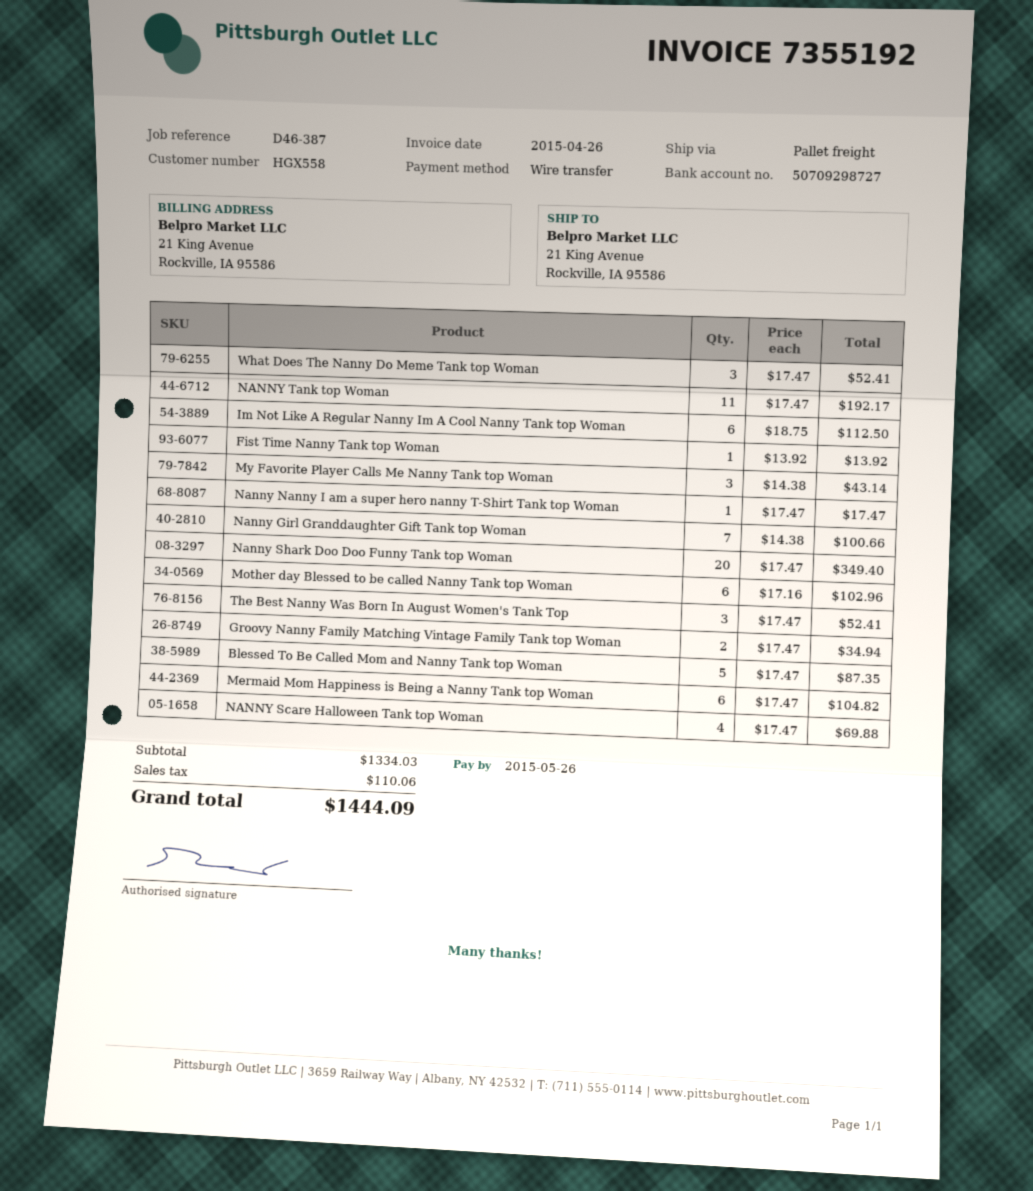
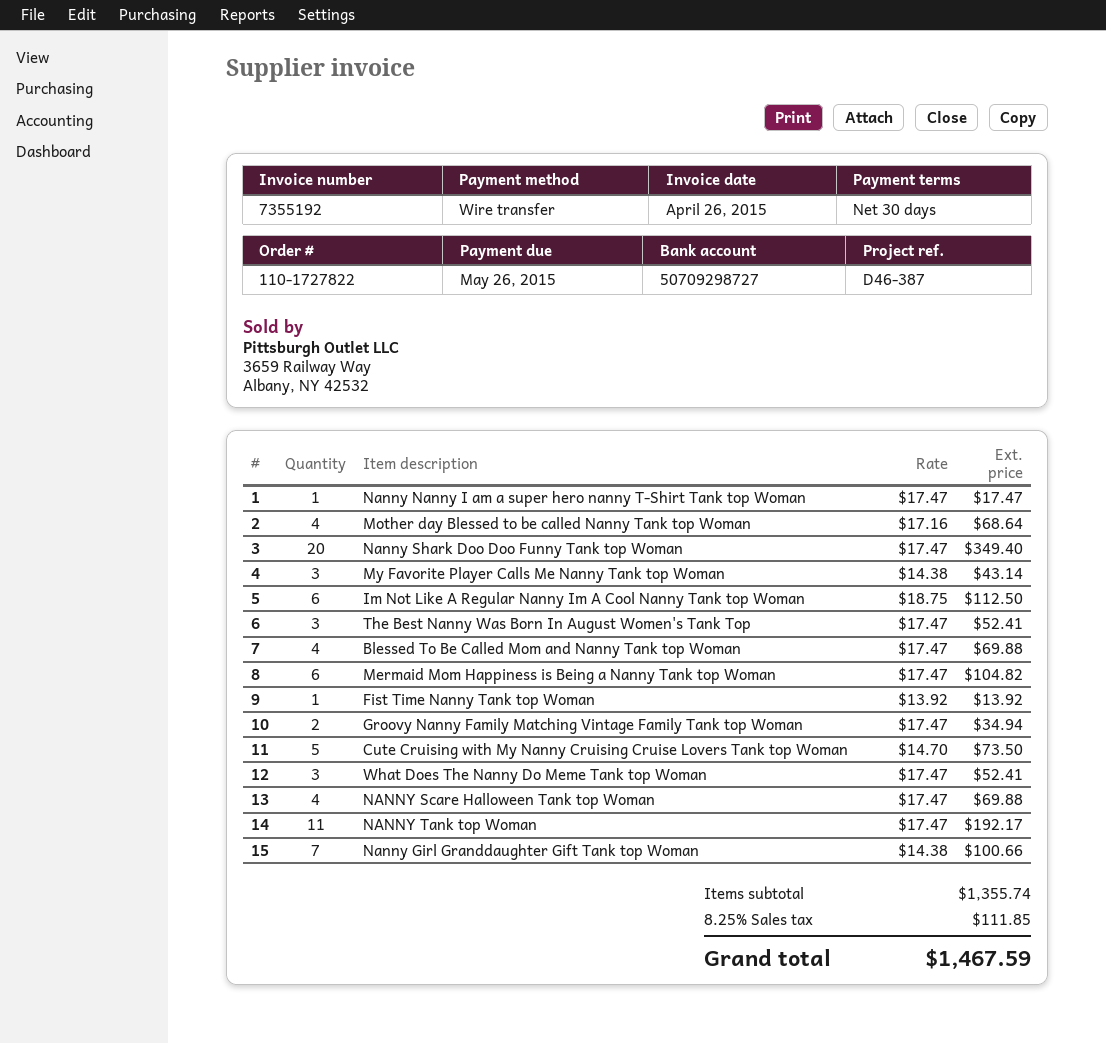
Mother day Blessed to be called Nanny Tank top Woman: 6 x 17.16 = 102.96 -> 4 x 17.16 = 68.64
Blessed To Be Called Mom and Nanny Tank top Woman: 5 x 17.47 = 87.35 -> 4 x 17.47 = 69.88
Cute Cruising with My Nanny Cruising Cruise Lovers Tank top Woman: none -> 5 x 14.70 = 73.50
subtotal: 1334.03 -> 1355.74
tax: 110.06 -> 111.85
total: 1444.09 -> 1467.59

